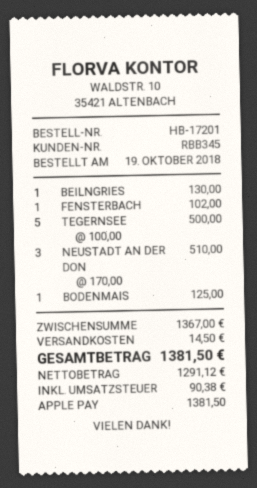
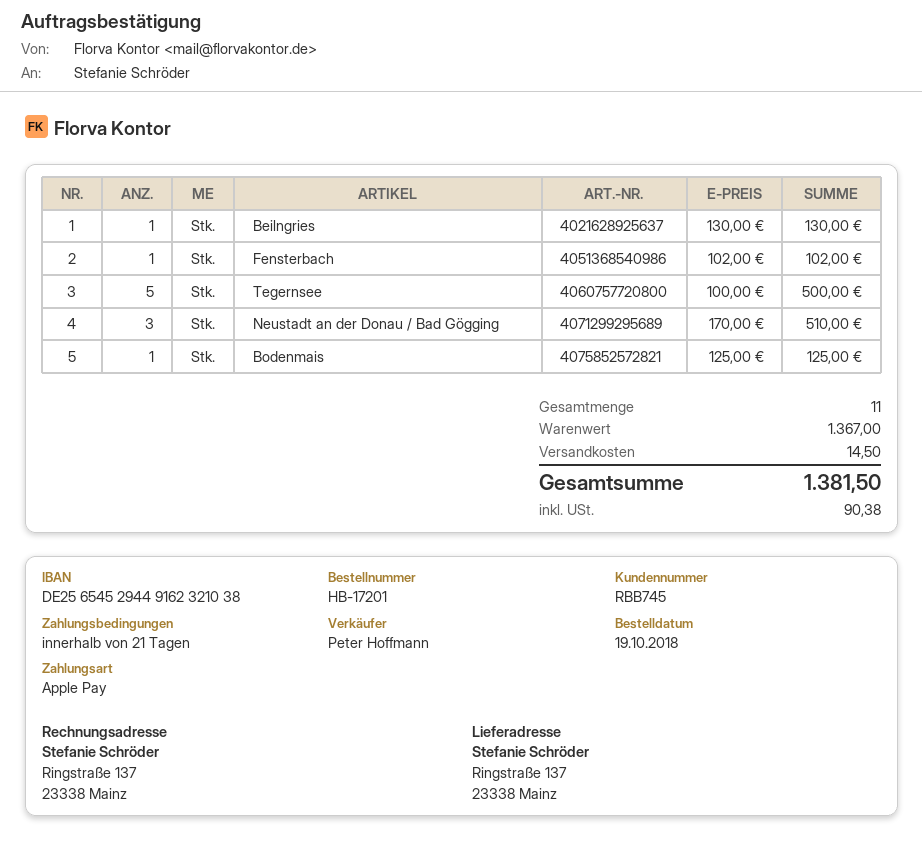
customer number: RBB345 -> RBB745

